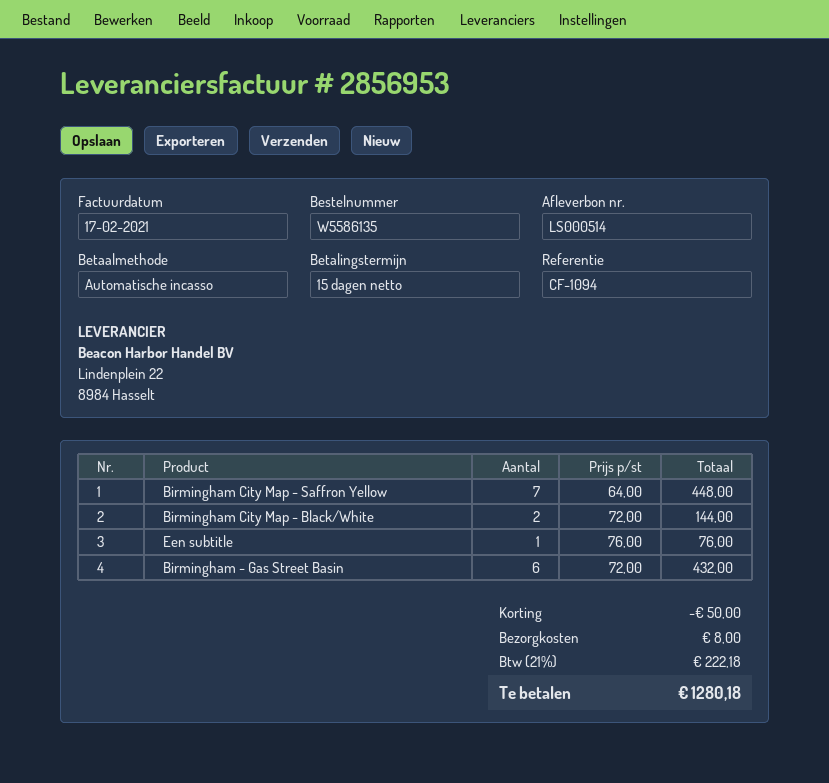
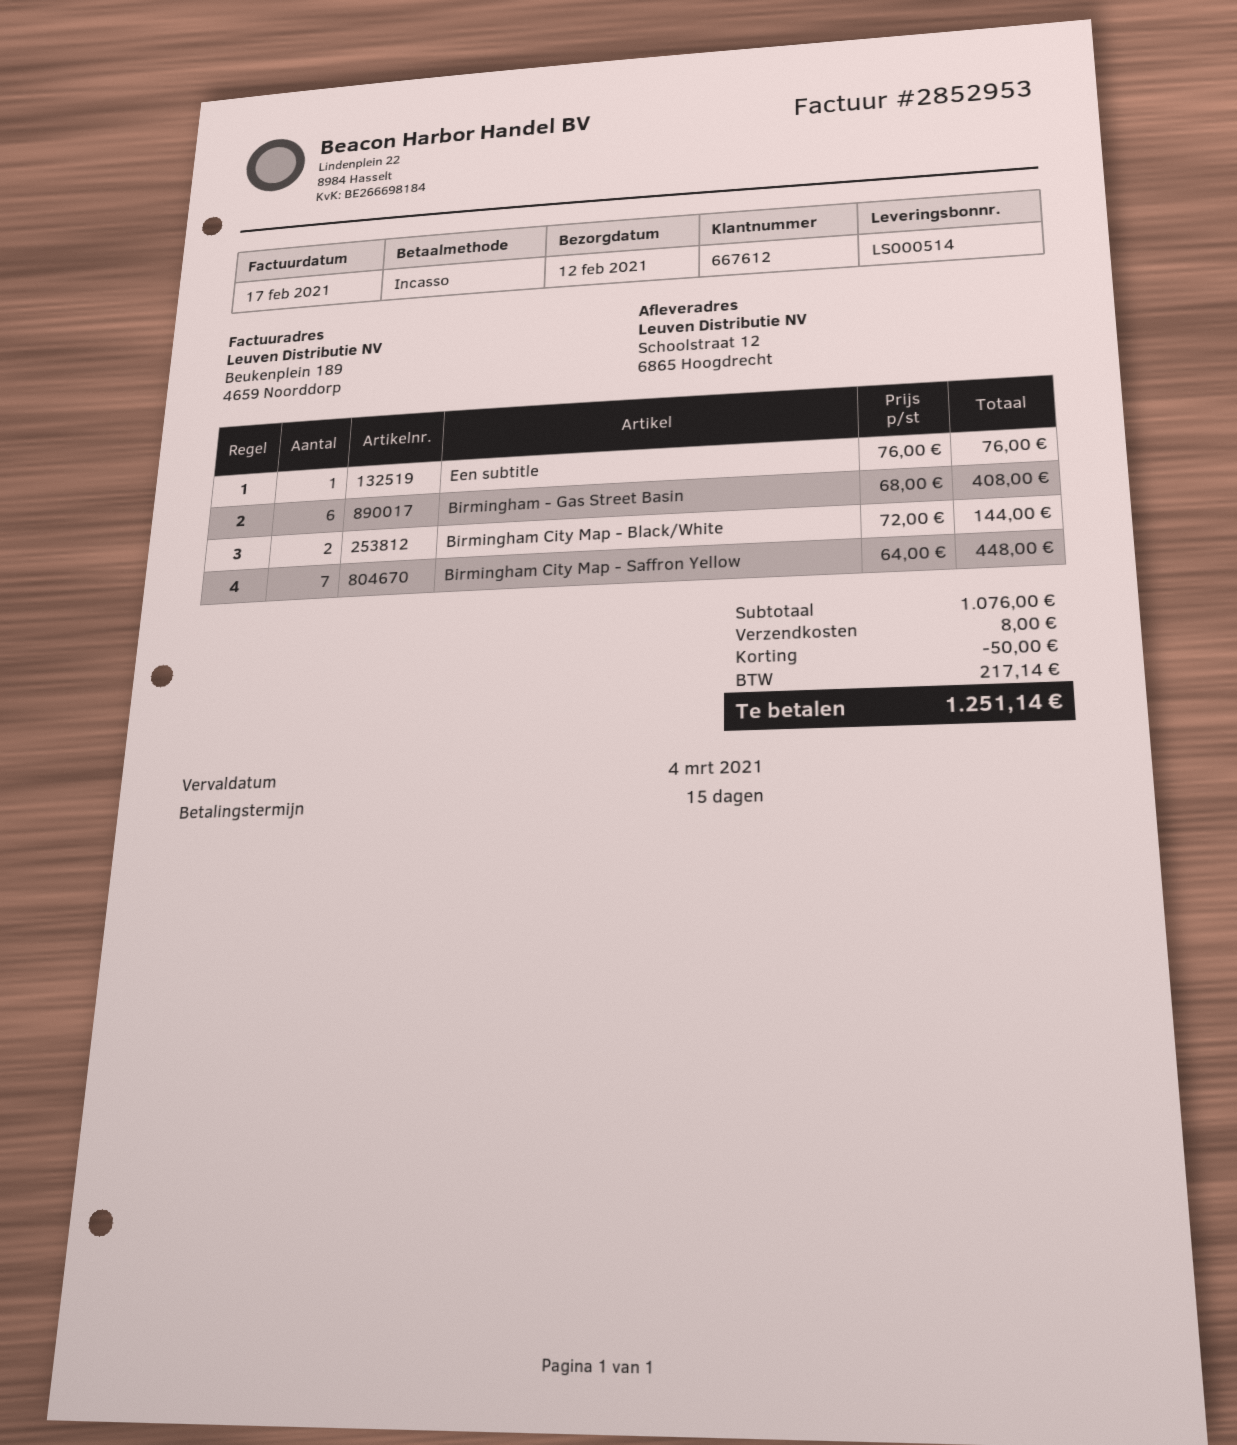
invoice number: 2856953 -> 2852953
Birmingham - Gas Street Basin: 6 x 72.00 = 432.00 -> 6 x 68.00 = 408.00
tax: 222.18 -> 217.14
total: 1280.18 -> 1251.14

